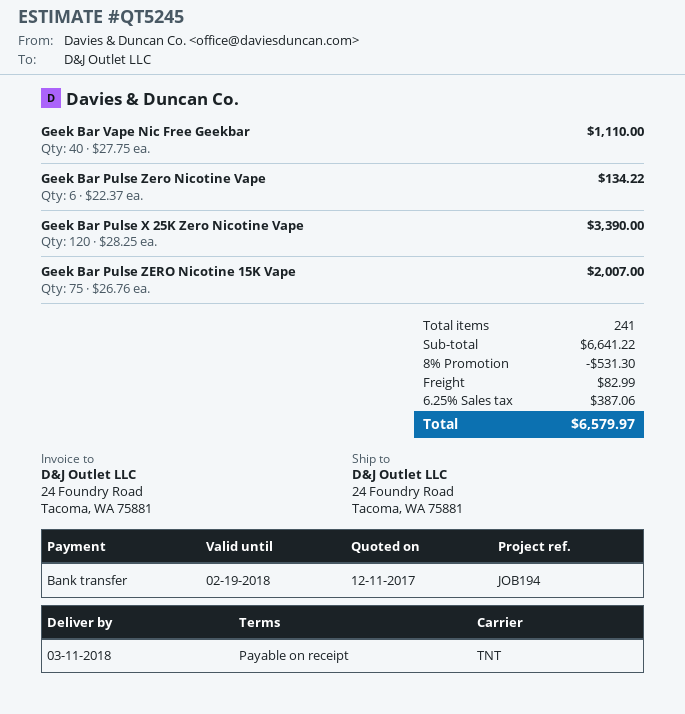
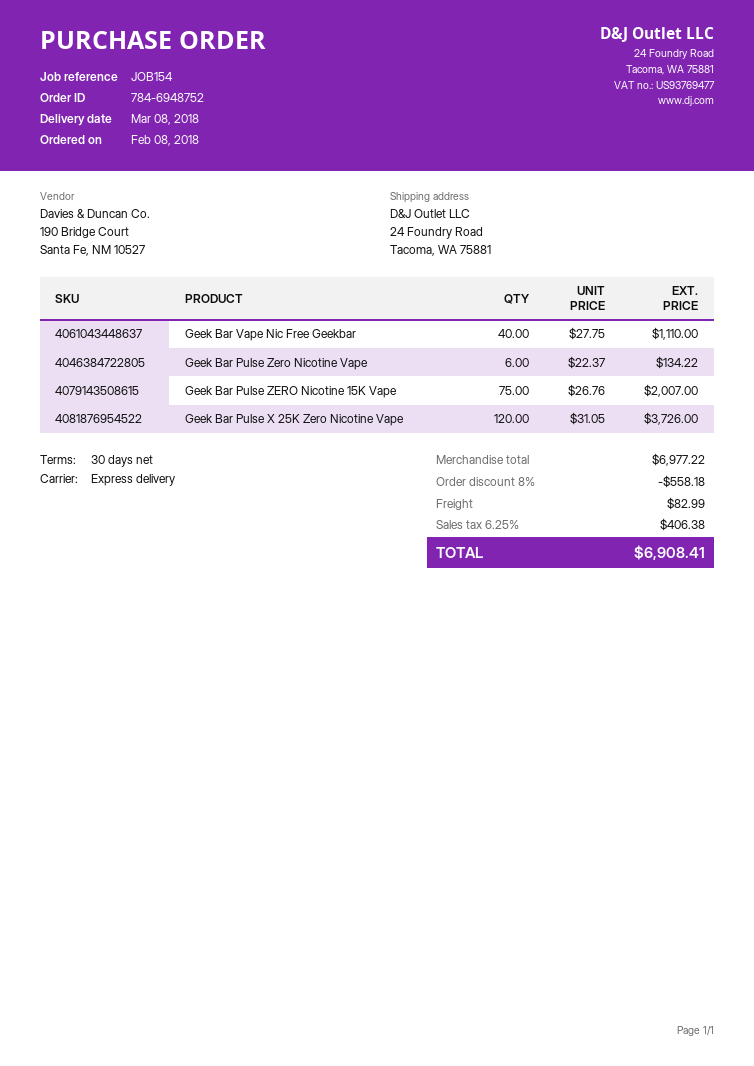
delivery date: 2018-03-11 -> 2018-03-08
payment terms: on receipt -> 30 days
reference: JOB194 -> JOB154
shipping method: TNT -> express
Geek Bar Pulse X 25K Zero Nicotine Vape: 120 x 28.25 = 3390.00 -> 120 x 31.05 = 3726.00
subtotal: 6641.22 -> 6977.22
discount: 8% = 531.30 -> 8% = 558.18
tax: 6.25% = 387.06 -> 6.25% = 406.38
total: 6579.97 -> 6908.41

